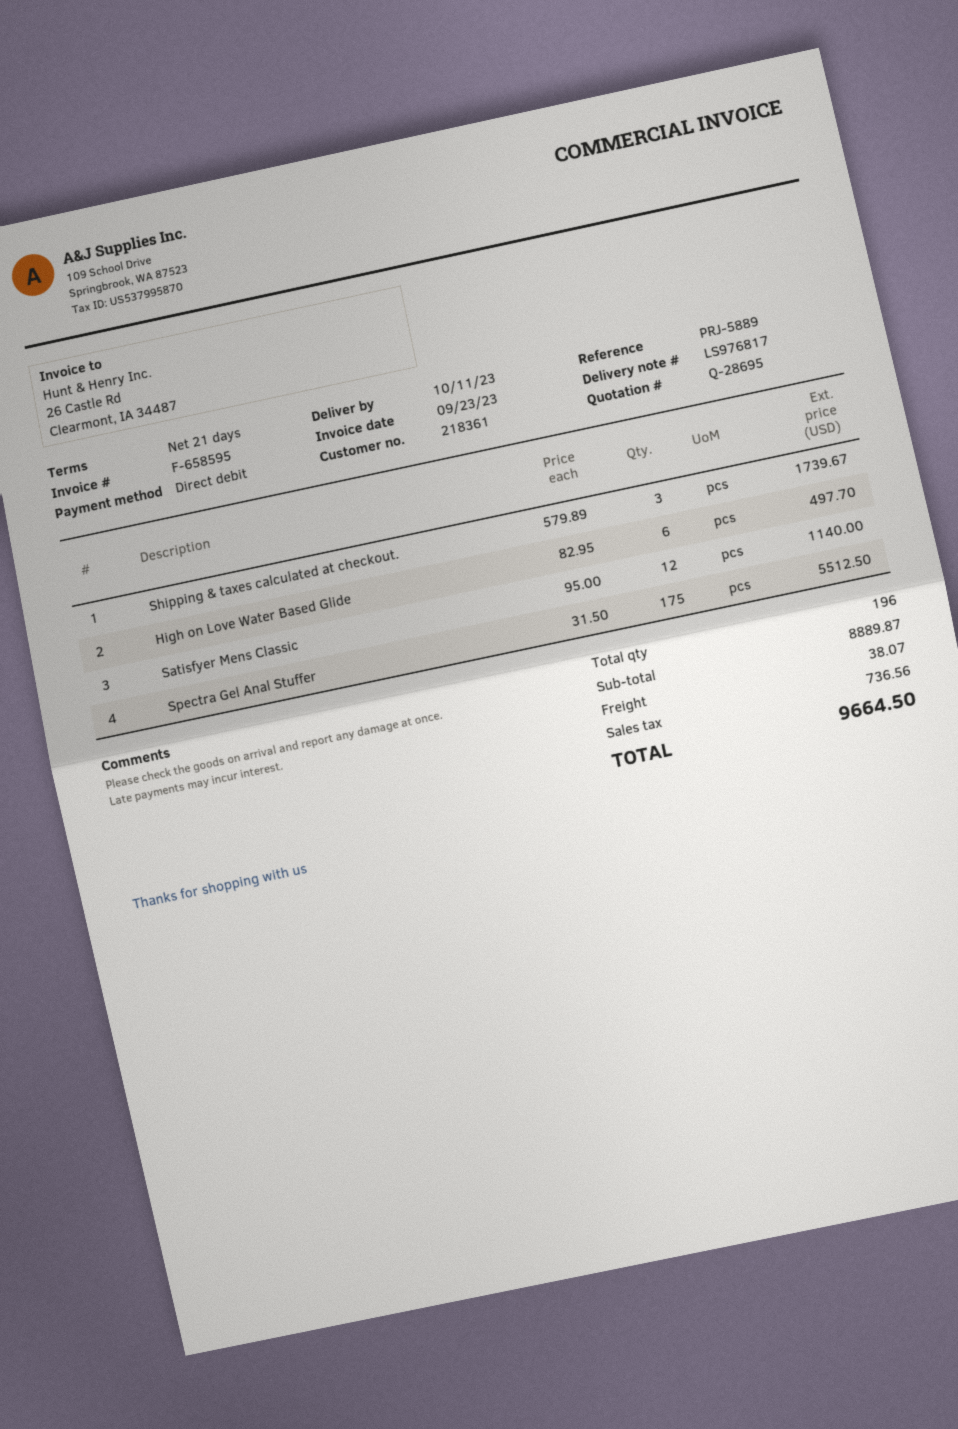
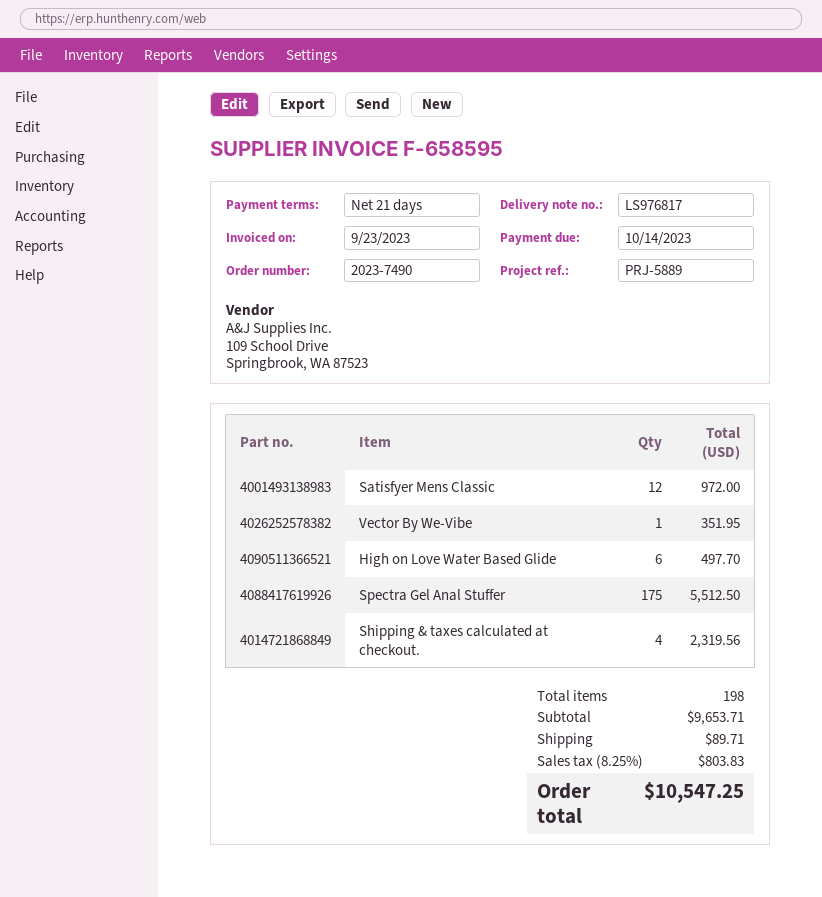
Shipping & taxes calculated at checkout.: 3 for 1739.67 -> 4 for 2319.56
Satisfyer Mens Classic: 12 for 1140.00 -> 12 for 972.00
Vector By We-Vibe: none -> 1 for 351.95
total quantity: 196 -> 198
subtotal: 8889.87 -> 9653.71
shipping: 38.07 -> 89.71
tax: 736.56 -> 803.83
total: 9664.50 -> 10547.25

